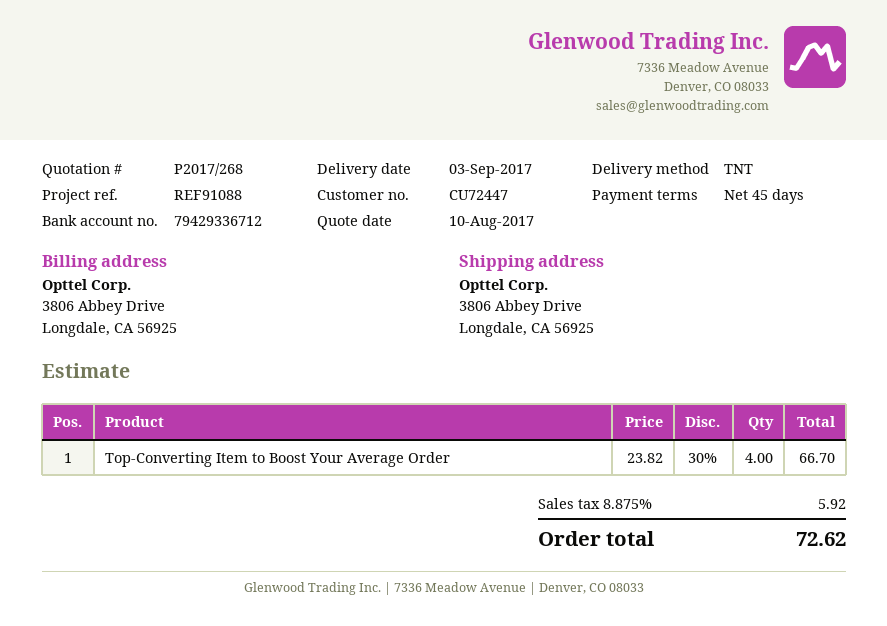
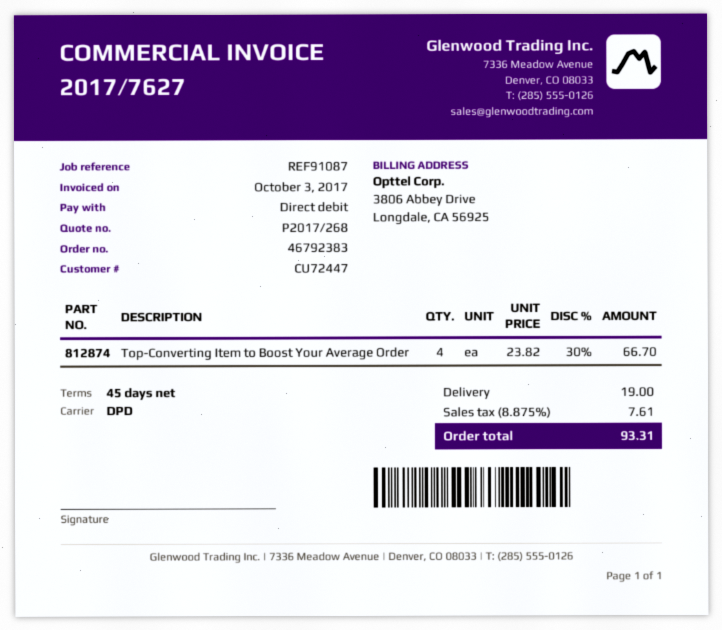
reference: REF91088 -> REF91087
shipping method: TNT -> DPD
shipping: none -> 19.00
tax: 8.875% = 5.92 -> 8.875% = 7.61
total: 72.62 -> 93.31

